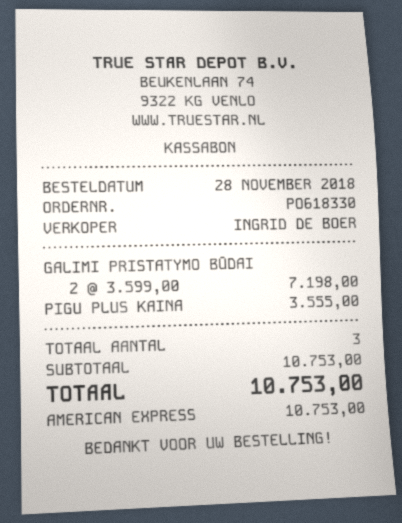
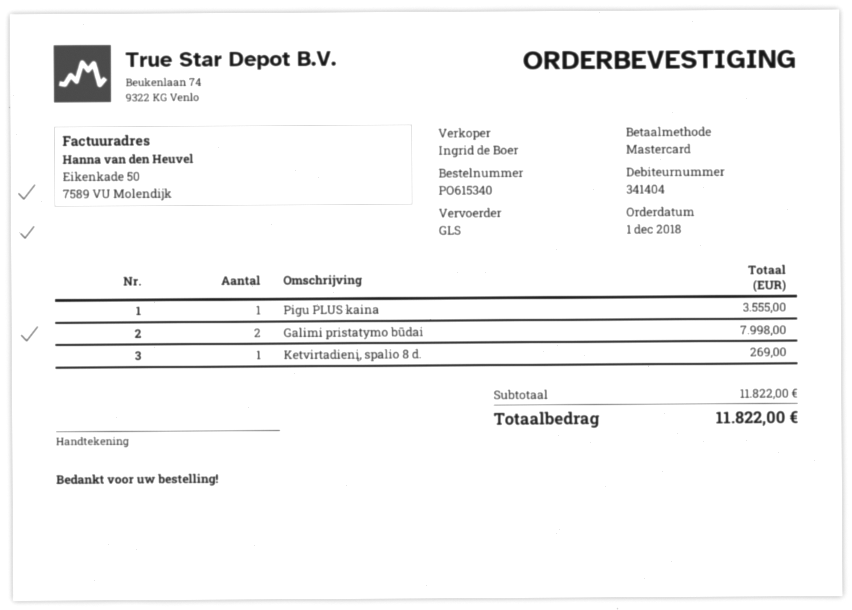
order number: PO618330 -> PO615340
order date: 2018-11-28 -> 2018-12-01
payment method: American Express -> Mastercard
GALIMI PRISTATYMO BŪDAI: 2 for 7198.00 -> 2 for 7998.00
Ketvirtadienį, spalio 8 d.: none -> 1 for 269.00
subtotal: 10753.00 -> 11822.00
total: 10753.00 -> 11822.00

